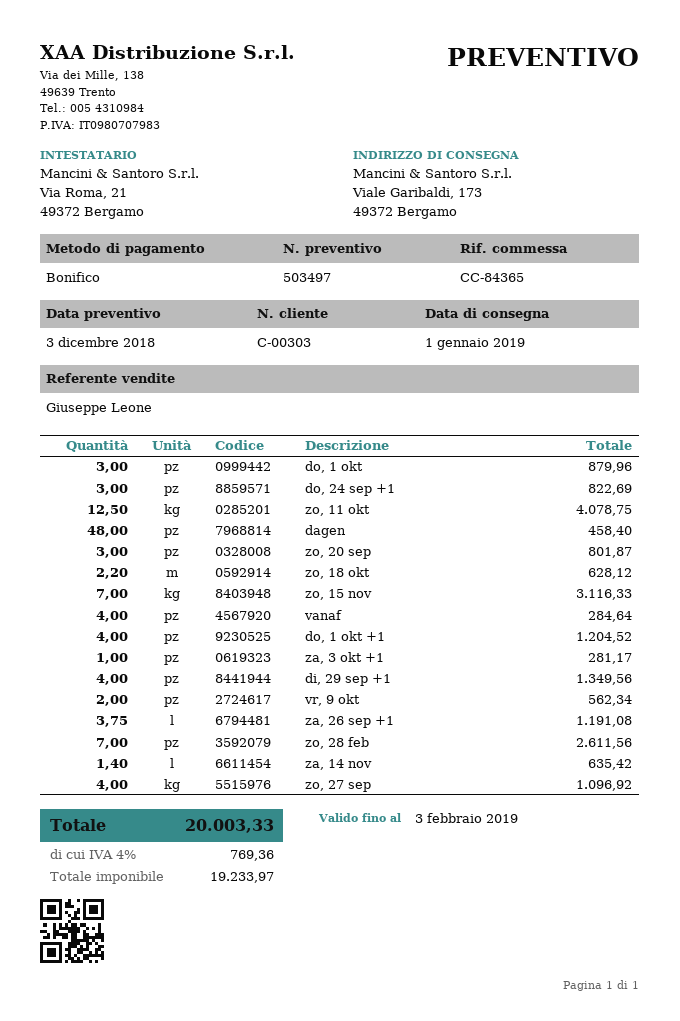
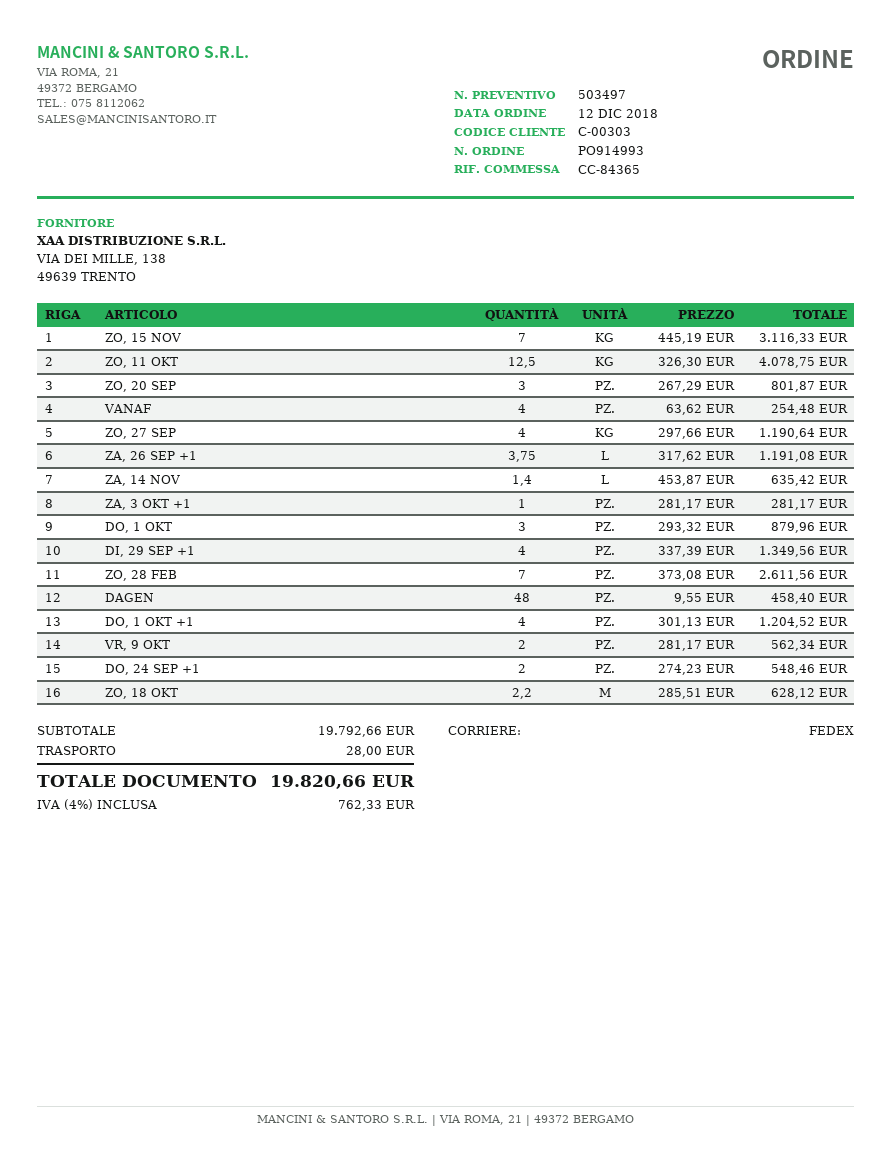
do, 24 sep +1: 3 for 822.69 -> 2 for 548.46
vanaf: 4 for 284.64 -> 4 for 254.48
zo, 27 sep: 4 for 1096.92 -> 4 for 1190.64
shipping: none -> 28.00
tax: 4% = 769.36 -> 4% = 762.33
total: 20003.33 -> 19820.66

